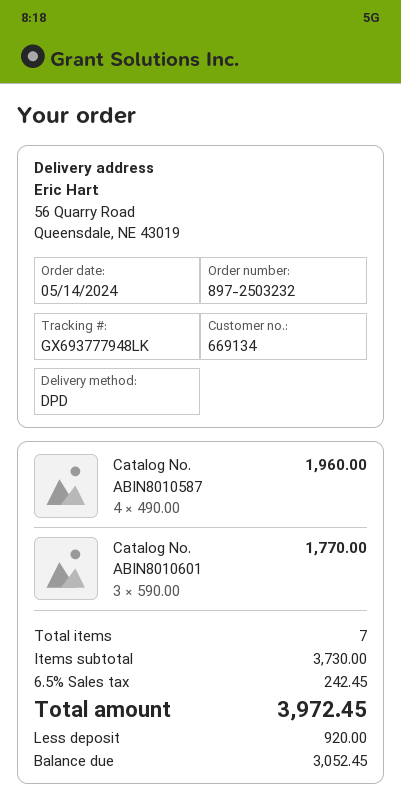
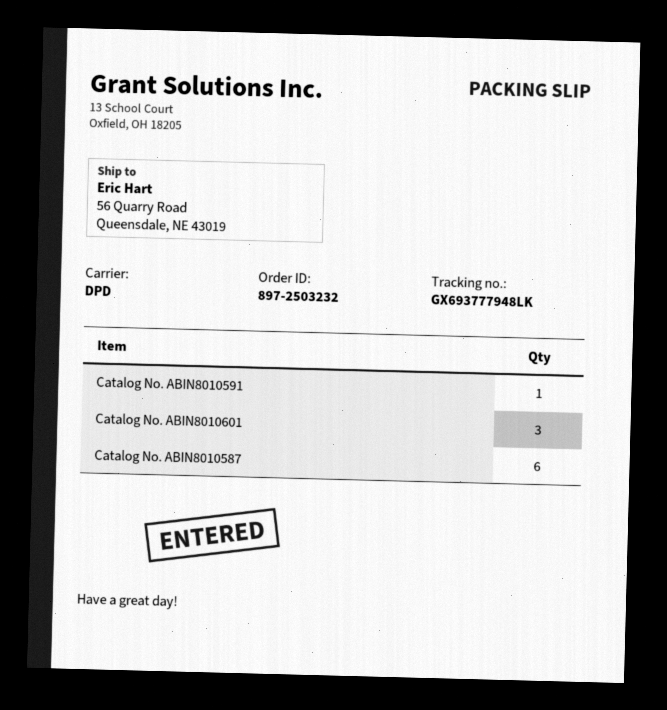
Catalog No. ABIN8010587: 4 -> 6
Catalog No. ABIN8010591: none -> 1

